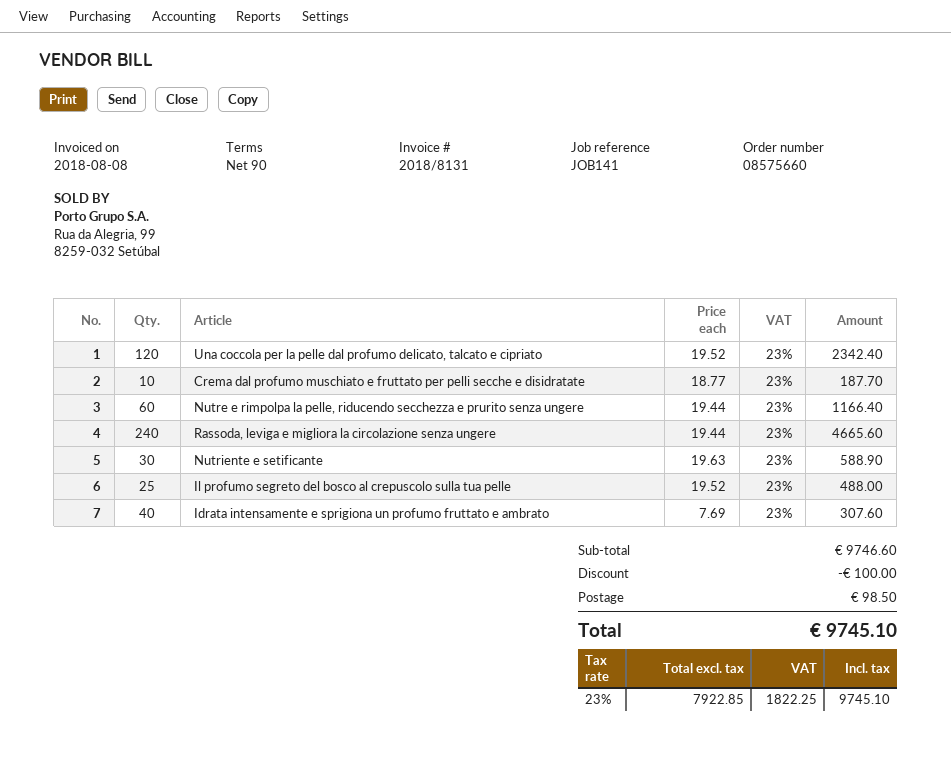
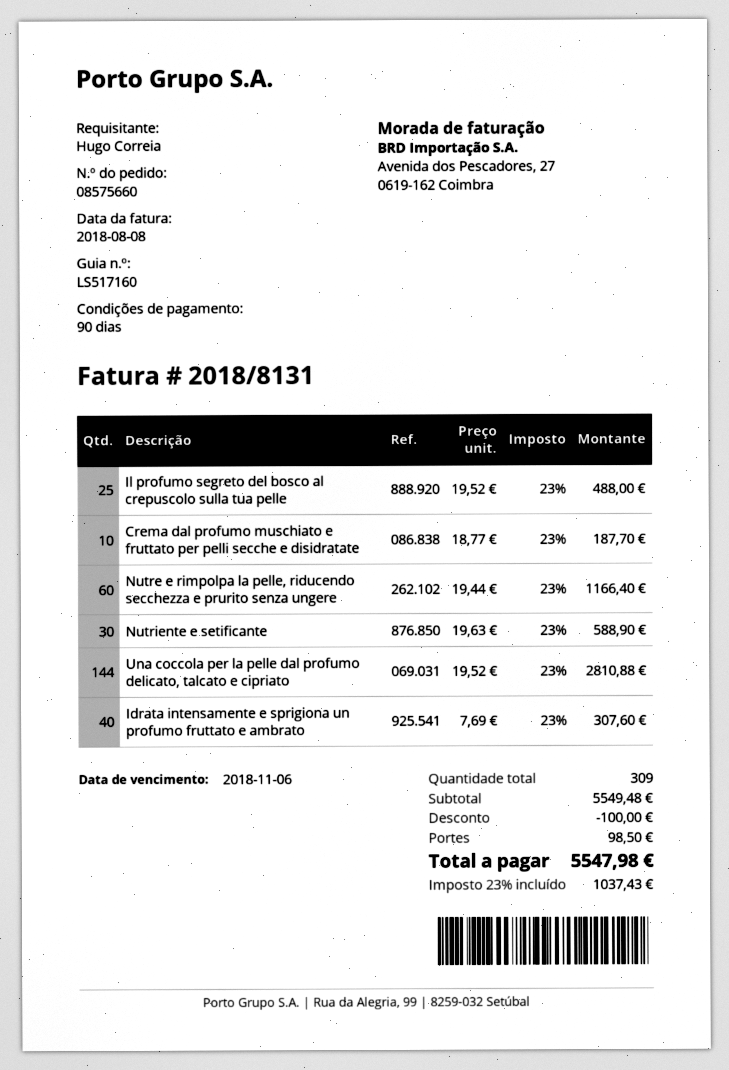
Una coccola per la pelle dal profumo delicato, talcato e cipriato: 120 x 19.52 = 2342.40 -> 144 x 19.52 = 2810.88
Rassoda, leviga e migliora la circolazione senza ungere: 240 x 19.44 = 4665.60 -> none
subtotal: 9746.60 -> 5549.48
tax: 23% = 1822.25 -> 23% = 1037.43
total: 9745.10 -> 5547.98

